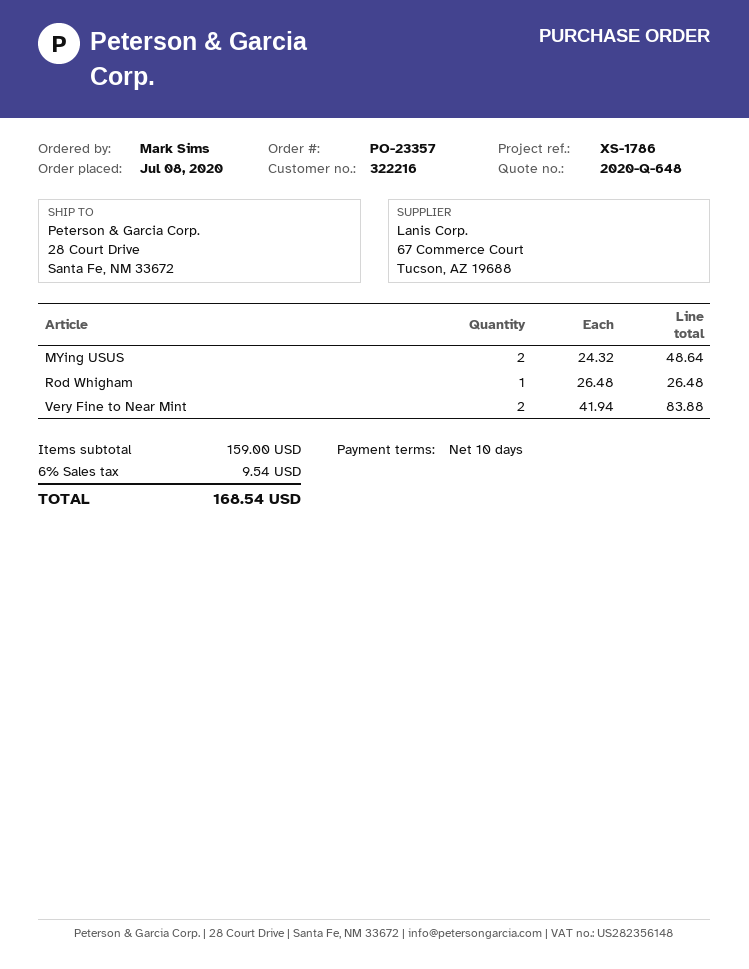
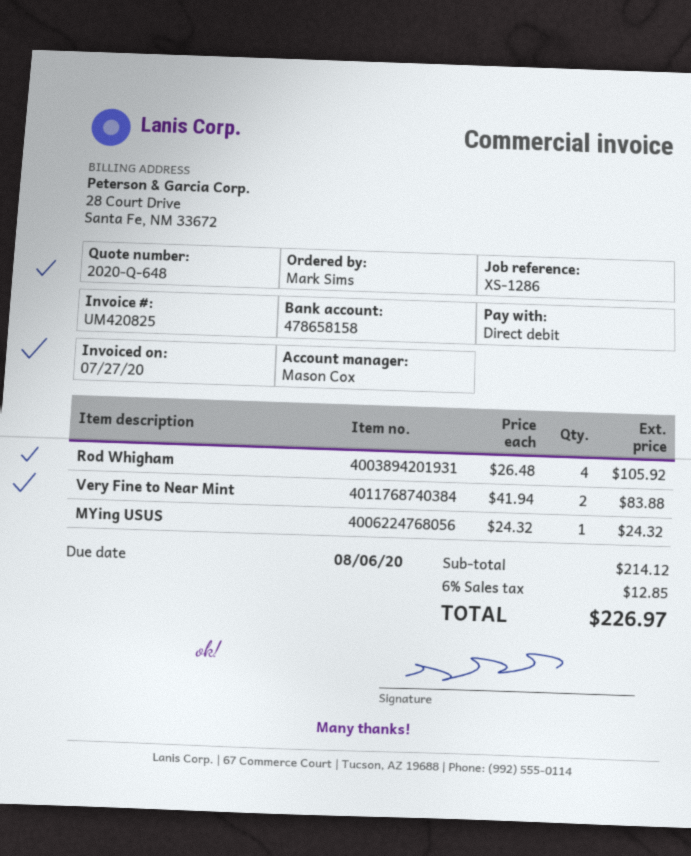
reference: XS-1786 -> XS-1286
MYing USUS: 2 x 24.32 = 48.64 -> 1 x 24.32 = 24.32
Rod Whigham: 1 x 26.48 = 26.48 -> 4 x 26.48 = 105.92
subtotal: 159.00 -> 214.12
tax: 6% = 9.54 -> 6% = 12.85
total: 168.54 -> 226.97

